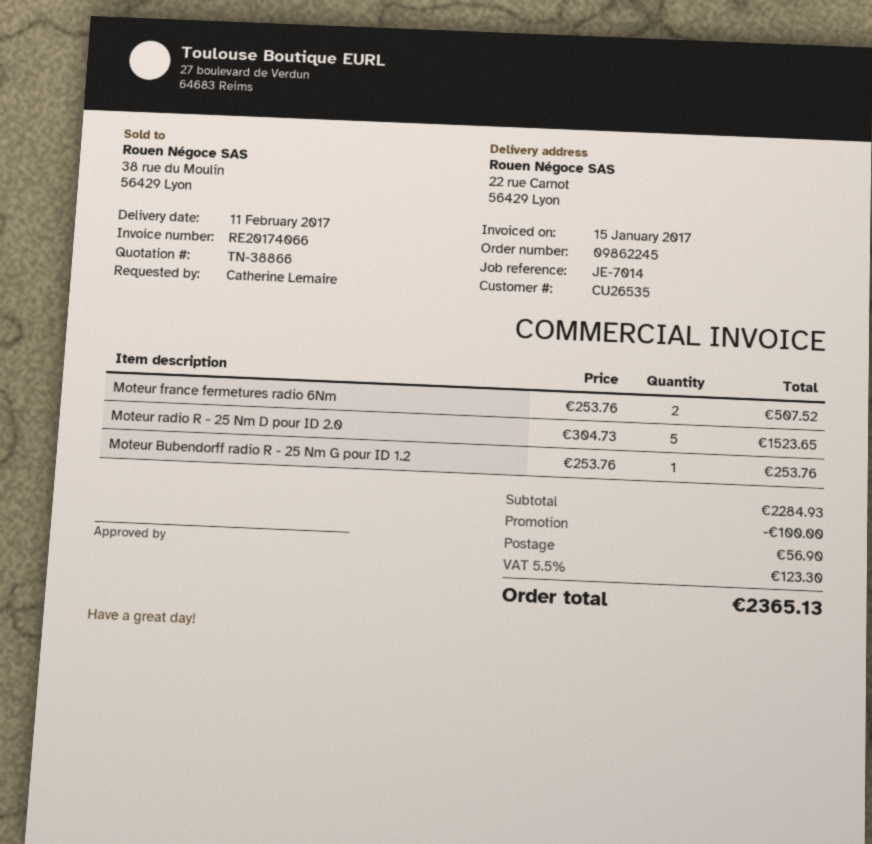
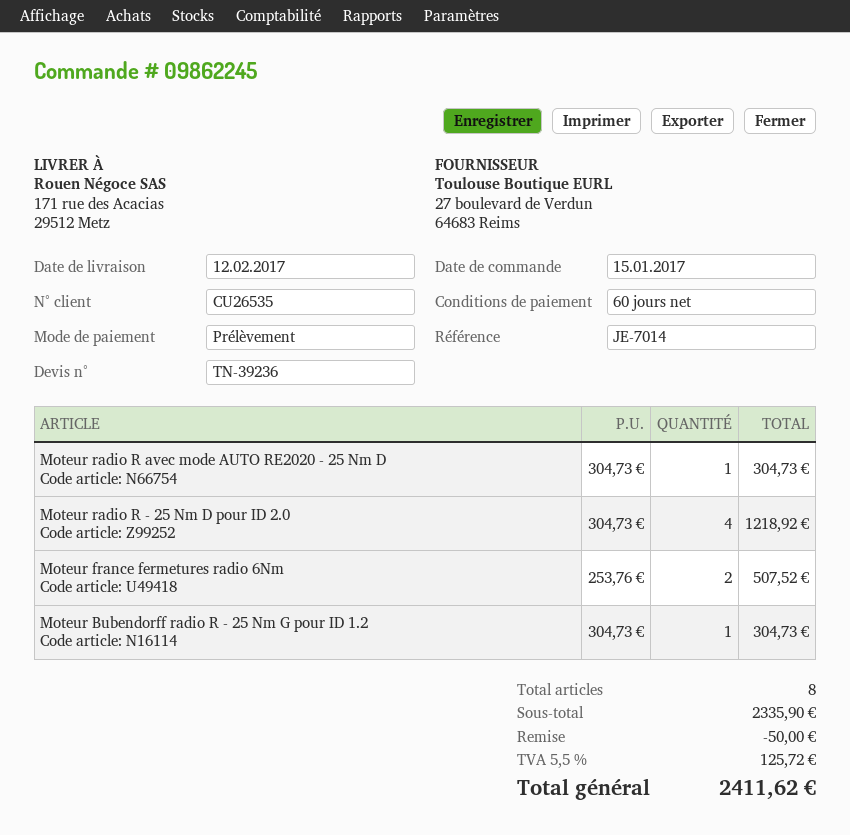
quote number: TN-38866 -> TN-39236
delivery date: 2017-02-11 -> 2017-02-12
ship to: 22 rue Carnot, 56429 Lyon -> 171 rue des Acacias, 29512 Metz
Moteur radio R - 25 Nm D pour ID 2.0: 5 x 304.73 = 1523.65 -> 4 x 304.73 = 1218.92
Moteur Bubendorff radio R - 25 Nm G pour ID 1.2: 1 x 253.76 = 253.76 -> 1 x 304.73 = 304.73
Moteur radio R avec mode AUTO RE2020 - 25 Nm D: none -> 1 x 304.73 = 304.73
subtotal: 2284.93 -> 2335.90
discount: 100.00 -> 50.00
shipping: 56.90 -> none
tax: 5.5% = 123.30 -> 5.5% = 125.72
total: 2365.13 -> 2411.62

